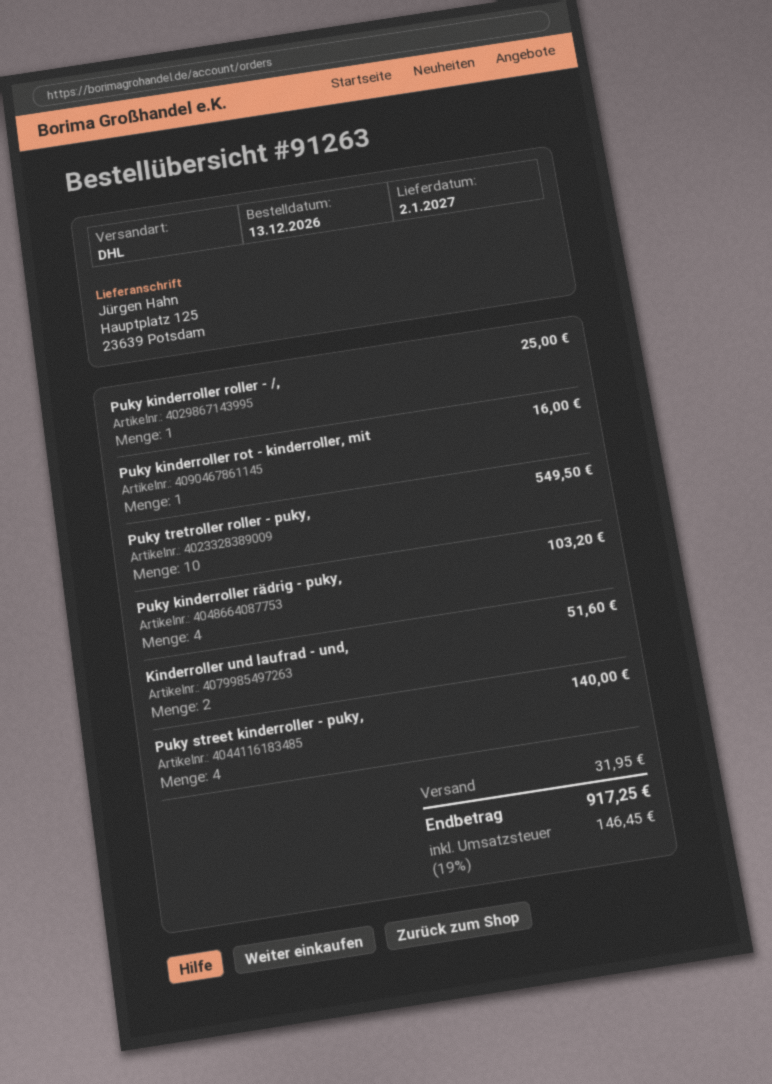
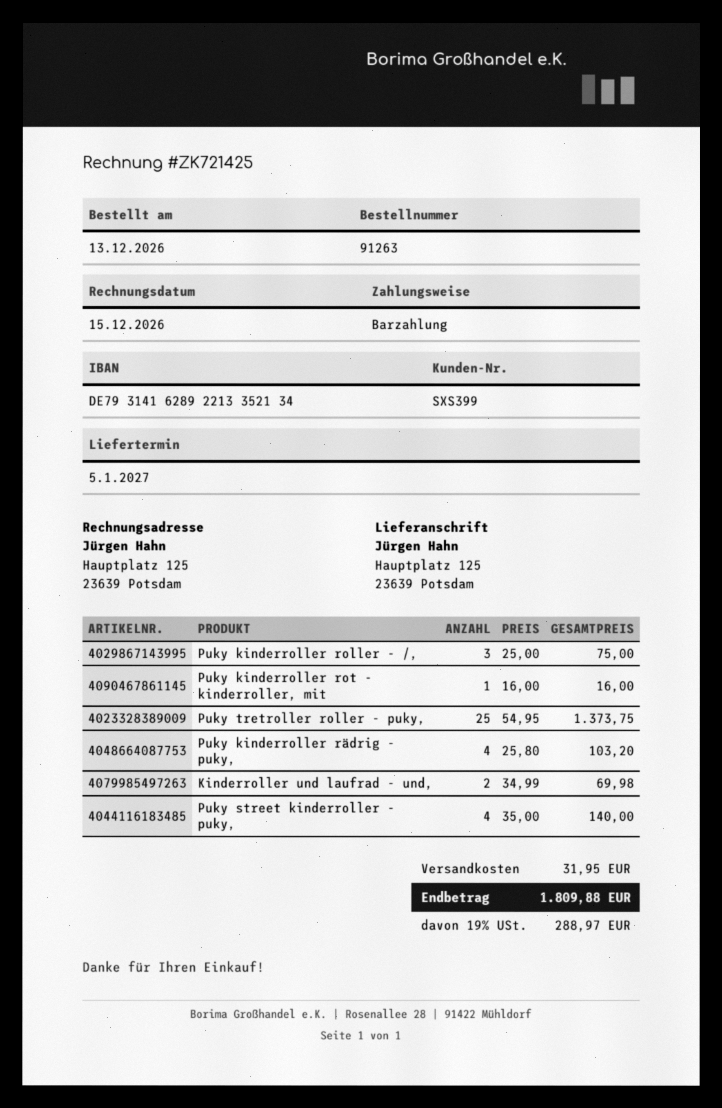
delivery date: 2027-01-02 -> 2027-01-05
Puky kinderroller roller - /,: 1 for 25.00 -> 3 for 75.00
Puky tretroller roller - puky,: 10 for 549.50 -> 25 for 1373.75
Kinderroller und laufrad - und,: 2 for 51.60 -> 2 for 69.98
tax: 19% = 146.45 -> 19% = 288.97
total: 917.25 -> 1809.88

